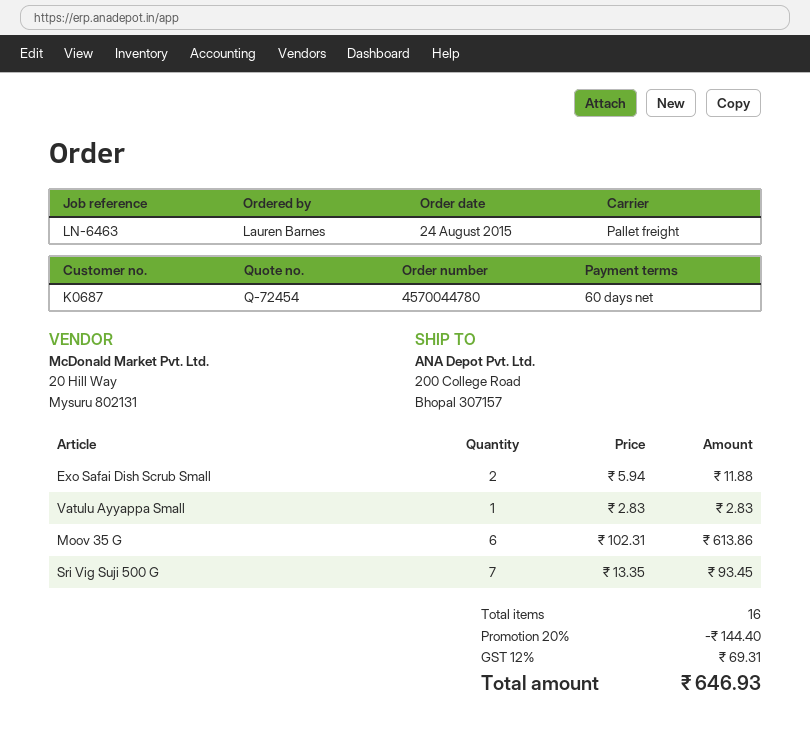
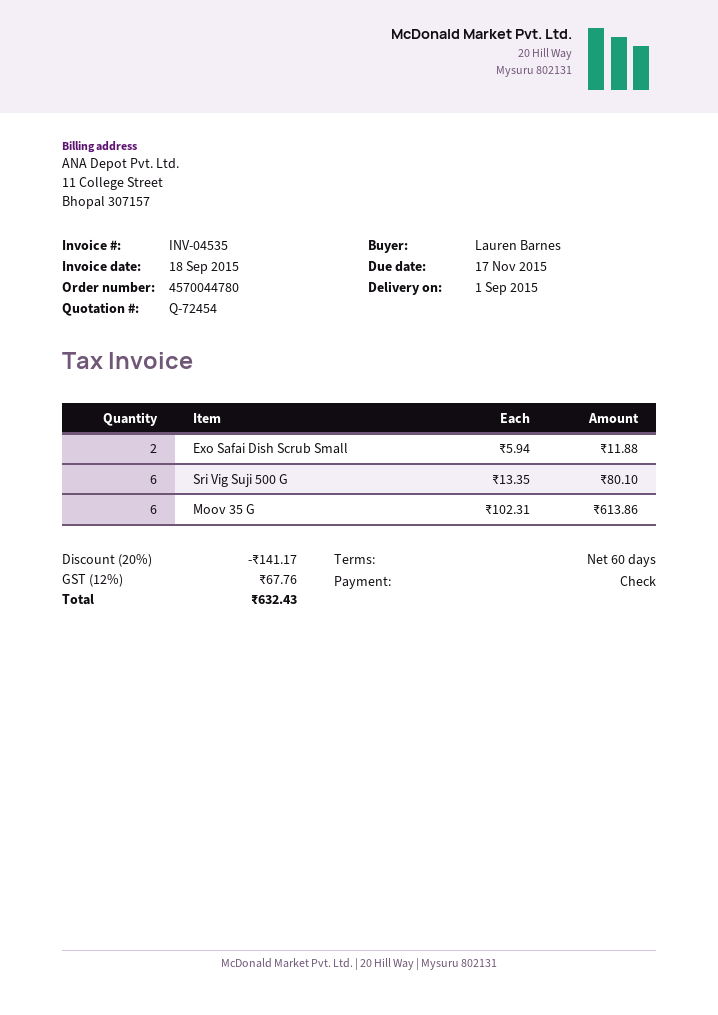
Vatulu Ayyappa Small: 1 x 2.83 = 2.83 -> none
Sri Vig Suji 500 G: 7 x 13.35 = 93.45 -> 6 x 13.35 = 80.10
discount: 20% = 144.40 -> 20% = 141.17
tax: 12% = 69.31 -> 12% = 67.76
total: 646.93 -> 632.43

